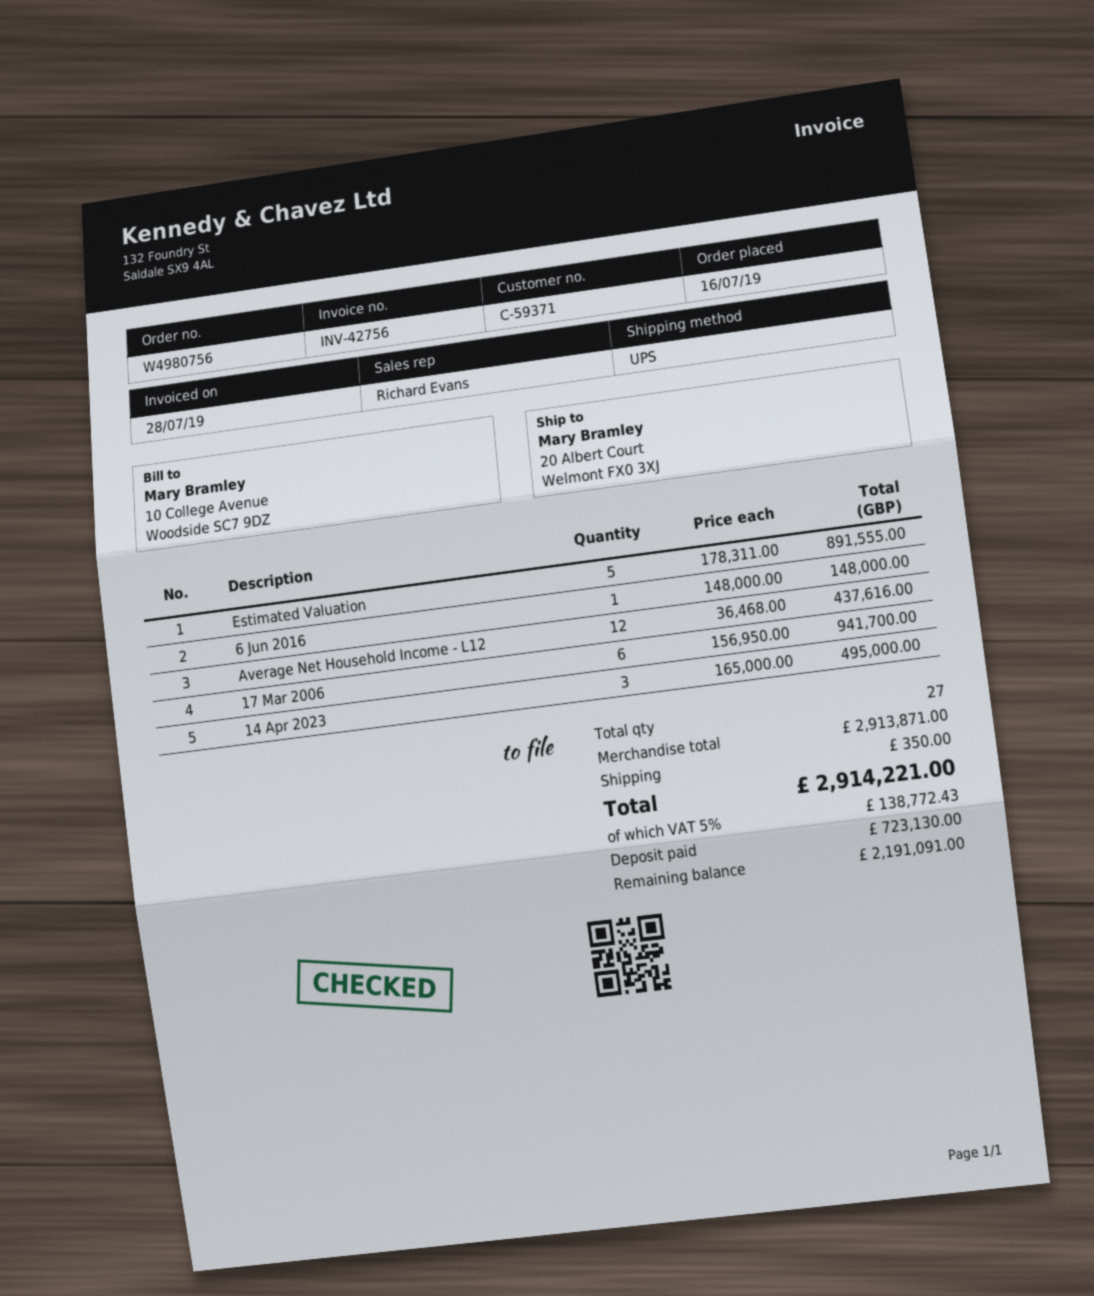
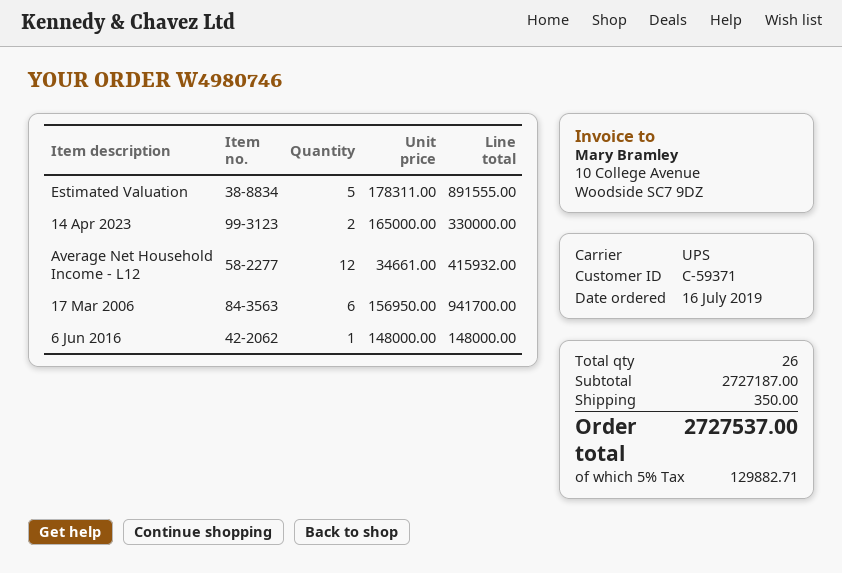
order number: W4980756 -> W4980746
Average Net Household Income - L12: 12 x 36468.00 = 437616.00 -> 12 x 34661.00 = 415932.00
14 Apr 2023: 3 x 165000.00 = 495000.00 -> 2 x 165000.00 = 330000.00
total quantity: 27 -> 26
subtotal: 2913871.00 -> 2727187.00
tax: 5% = 138772.43 -> 5% = 129882.71
total: 2914221.00 -> 2727537.00

